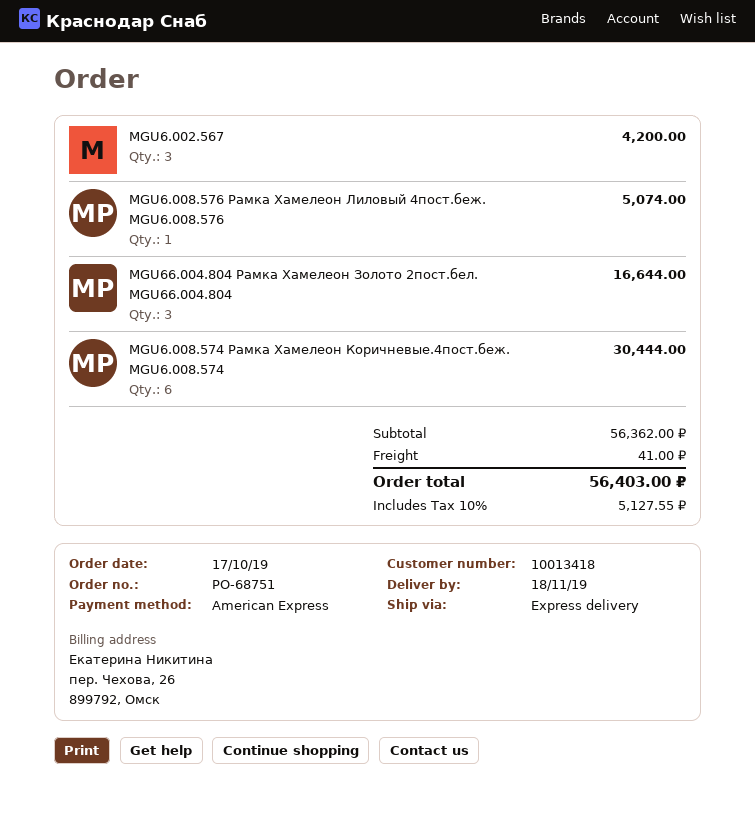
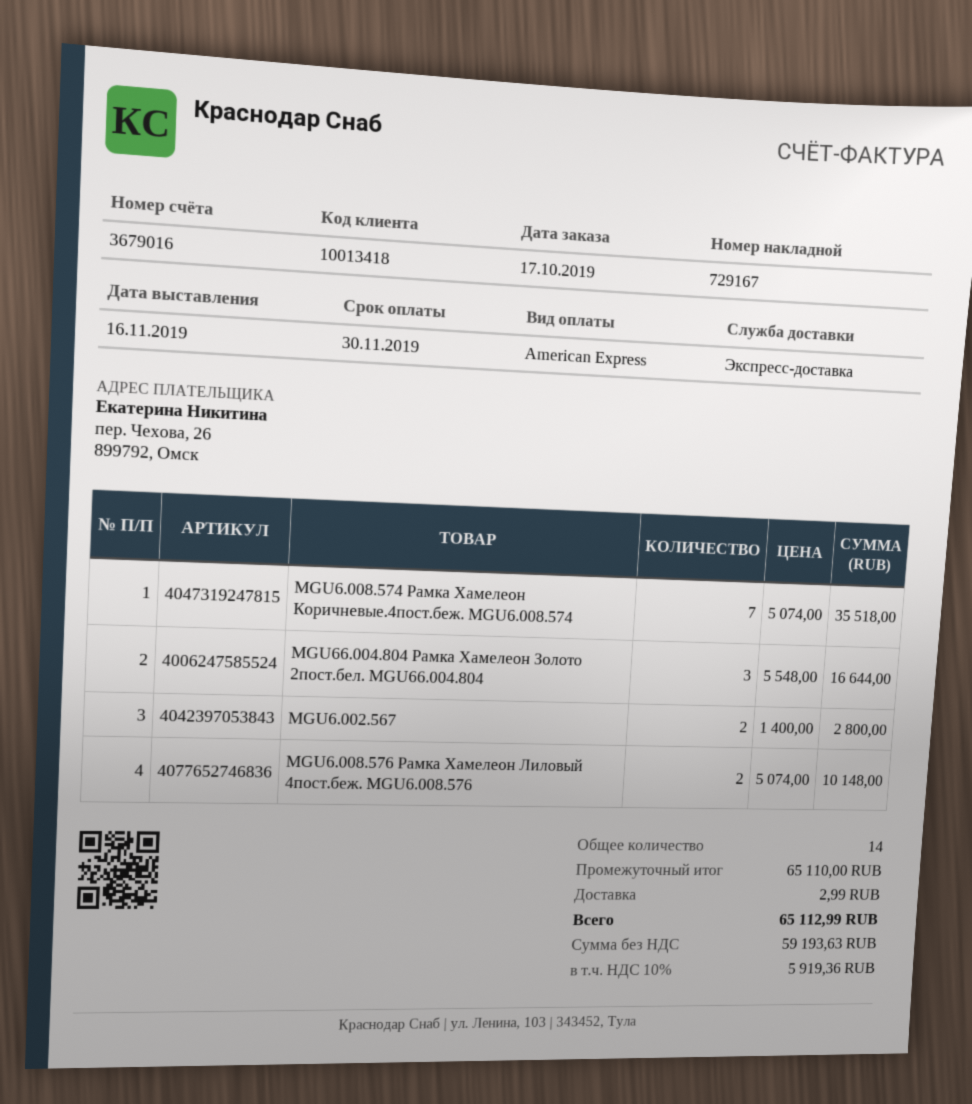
MGU6.002.567: 3 for 4200.00 -> 2 for 2800.00
MGU6.008.576 Рамка Хамелеон Лиловый 4пост.беж. MGU6.008.576: 1 for 5074.00 -> 2 for 10148.00
MGU6.008.574 Рамка Хамелеон Коричневые.4пост.беж. MGU6.008.574: 6 for 30444.00 -> 7 for 35518.00
subtotal: 56362.00 -> 65110.00
shipping: 41.00 -> 2.99
tax: 10% = 5127.55 -> 10% = 5919.36
total: 56403.00 -> 65112.99

